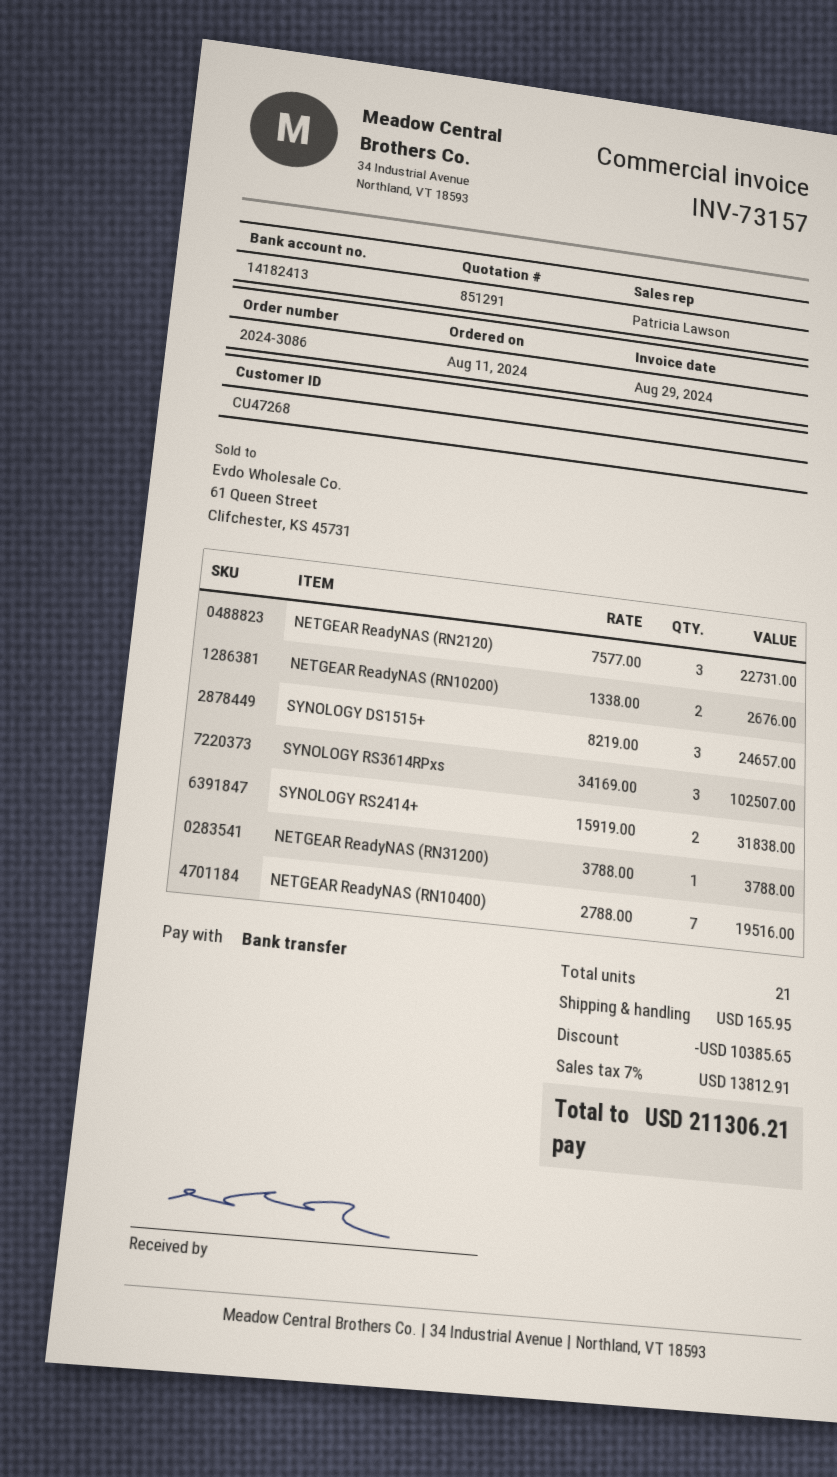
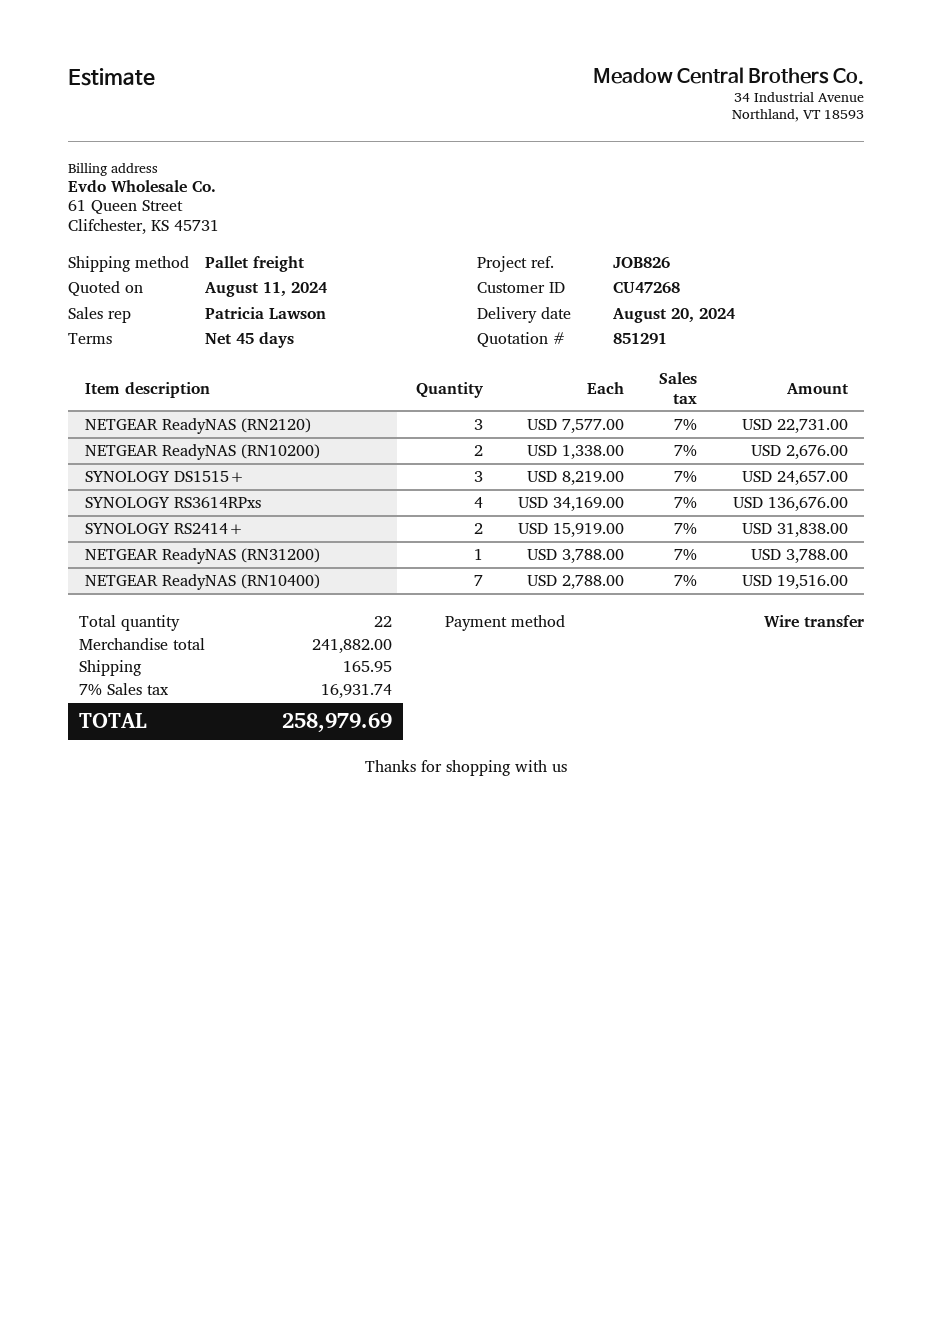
SYNOLOGY RS3614RPxs: 3 x 34169.00 = 102507.00 -> 4 x 34169.00 = 136676.00
total quantity: 21 -> 22
discount: 10385.65 -> none
tax: 7% = 13812.91 -> 7% = 16931.74
total: 211306.21 -> 258979.69

